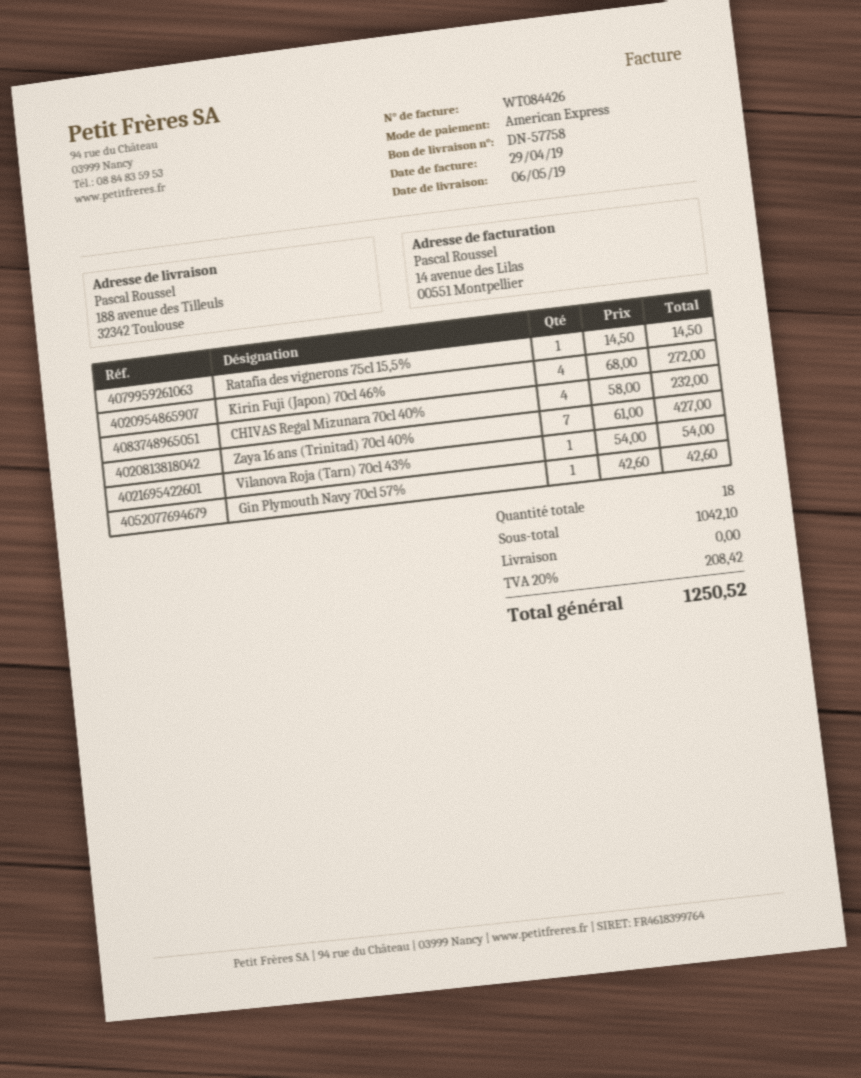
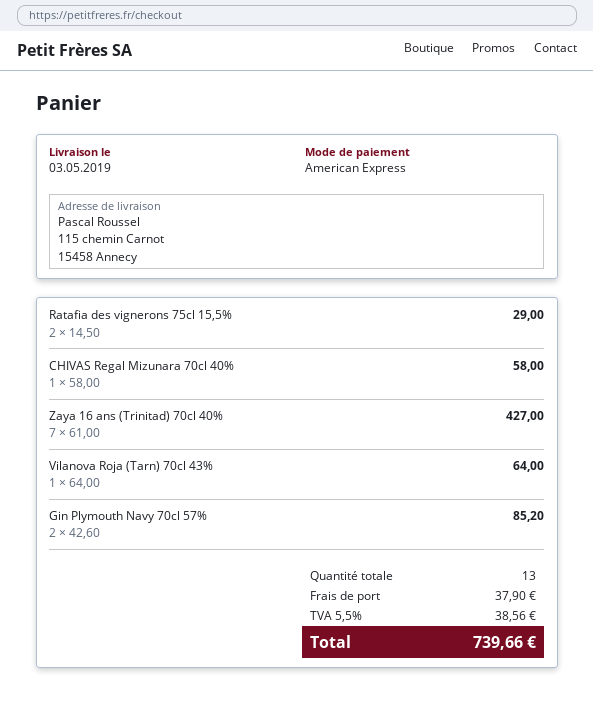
delivery date: 2019-05-06 -> 2019-05-03
ship to: 188 avenue des Tilleuls, 32342 Toulouse -> 115 chemin Carnot, 15458 Annecy
Ratafia des vignerons 75cl 15,5%: 1 x 14.50 = 14.50 -> 2 x 14.50 = 29.00
Kirin Fuji (Japon) 70cl 46%: 4 x 68.00 = 272.00 -> none
CHIVAS Regal Mizunara 70cl 40%: 4 x 58.00 = 232.00 -> 1 x 58.00 = 58.00
Vilanova Roja (Tarn) 70cl 43%: 1 x 54.00 = 54.00 -> 1 x 64.00 = 64.00
Gin Plymouth Navy 70cl 57%: 1 x 42.60 = 42.60 -> 2 x 42.60 = 85.20
total quantity: 18 -> 13
shipping: 0.00 -> 37.90
tax: 20% = 208.42 -> 5.5% = 38.56
total: 1250.52 -> 739.66

